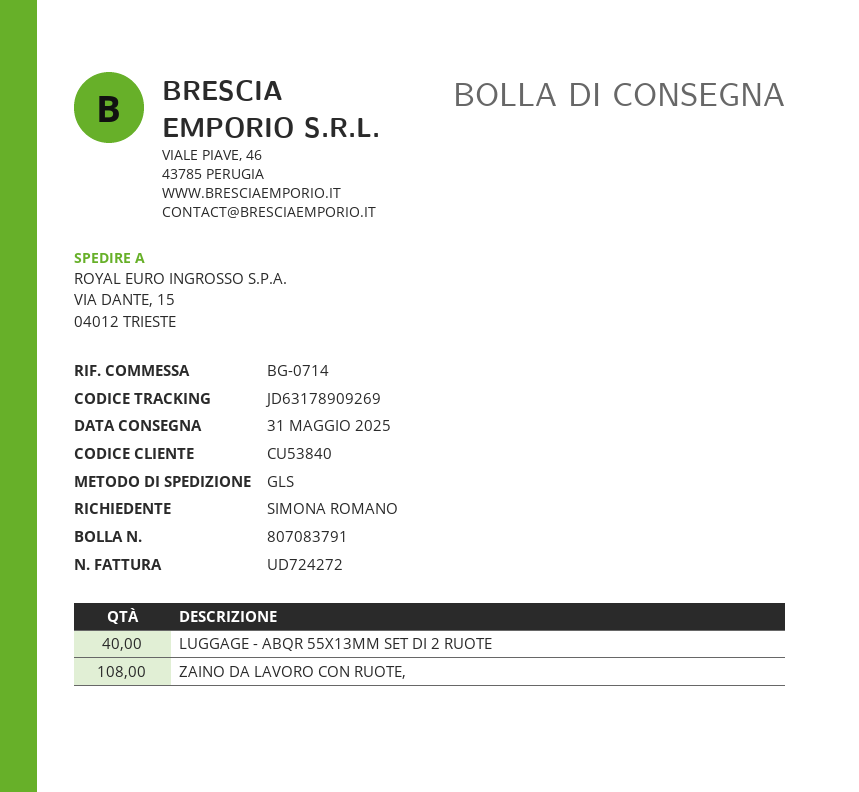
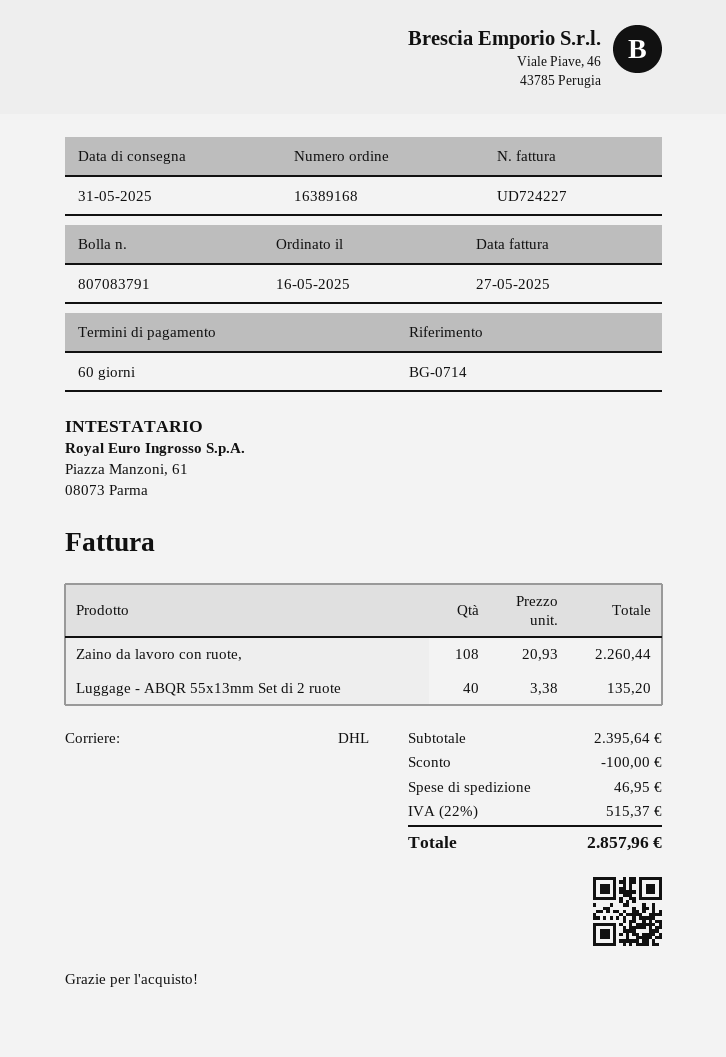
invoice number: UD724272 -> UD724227
shipping method: GLS -> DHL

